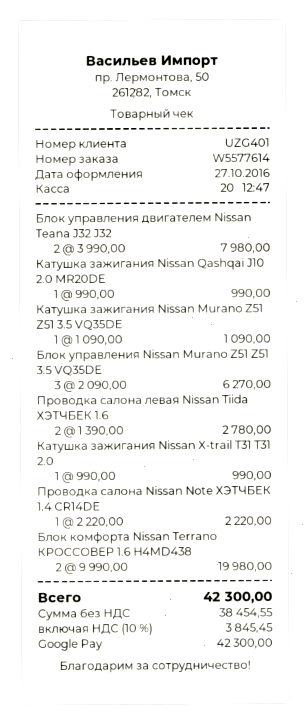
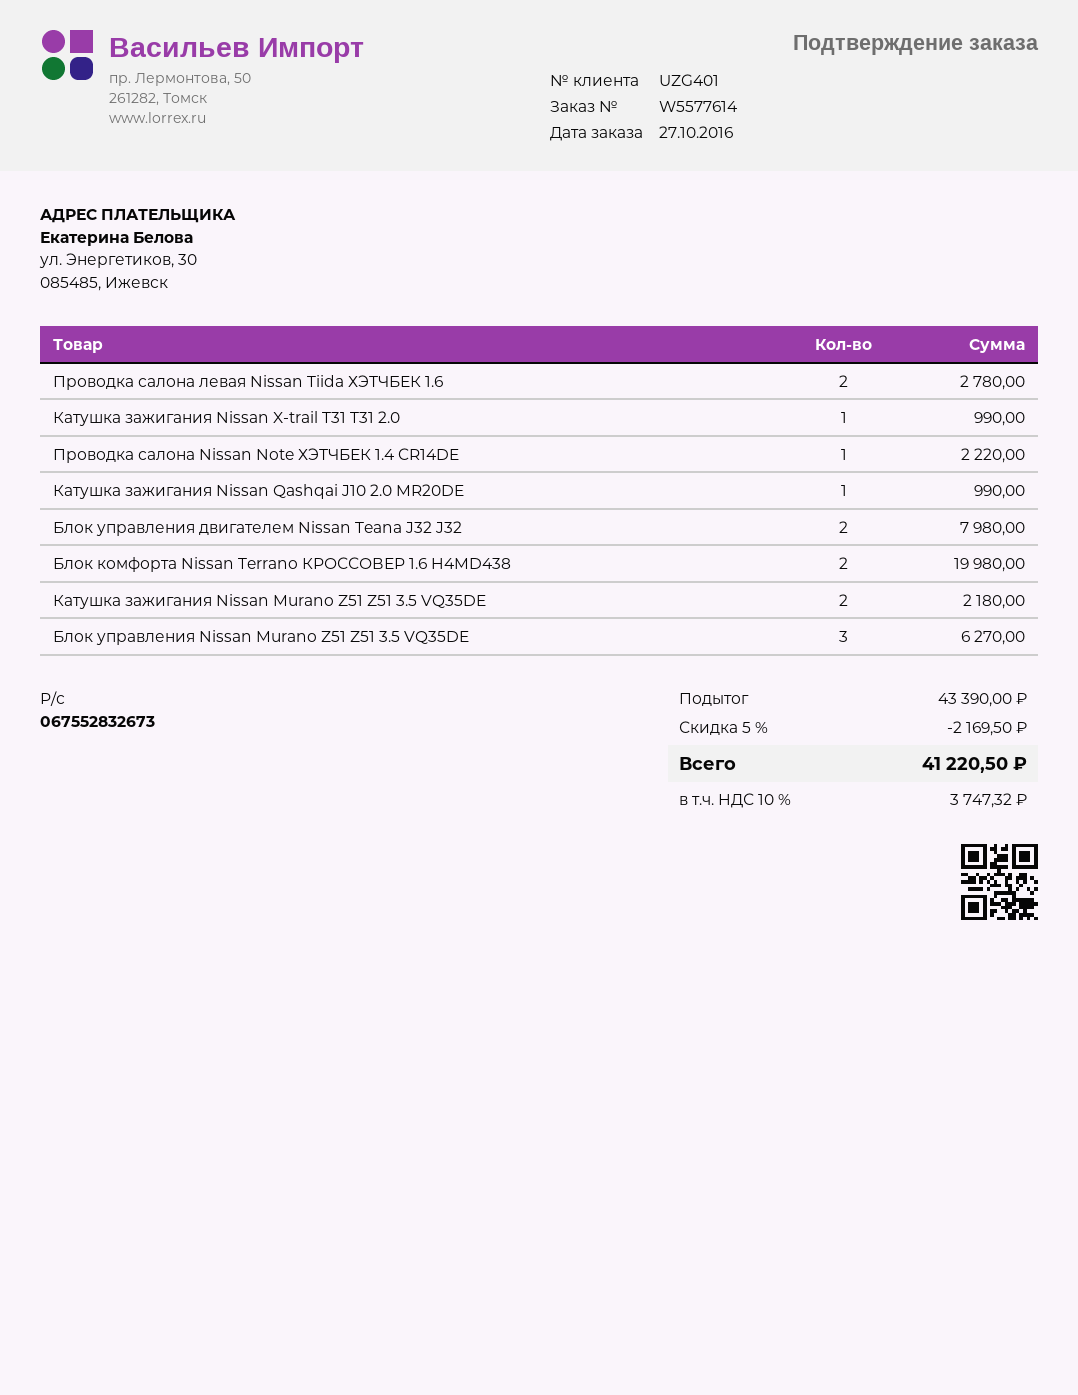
Катушка зажигания Nissan Murano Z51 Z51 3.5 VQ35DE: 1 for 1090.00 -> 2 for 2180.00
discount: none -> 5% = 2169.50
tax: 10% = 3845.45 -> 10% = 3747.32
total: 42300.00 -> 41220.50

